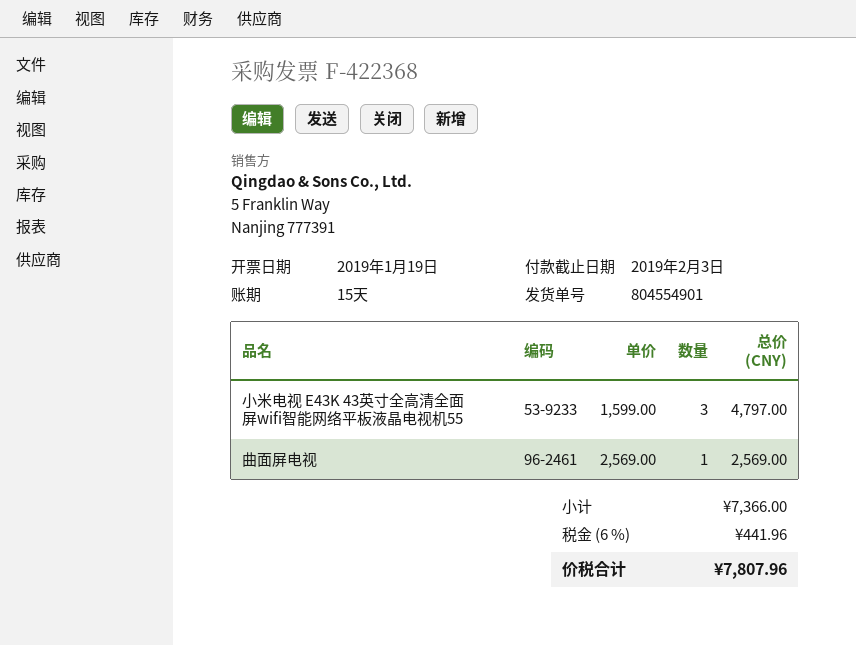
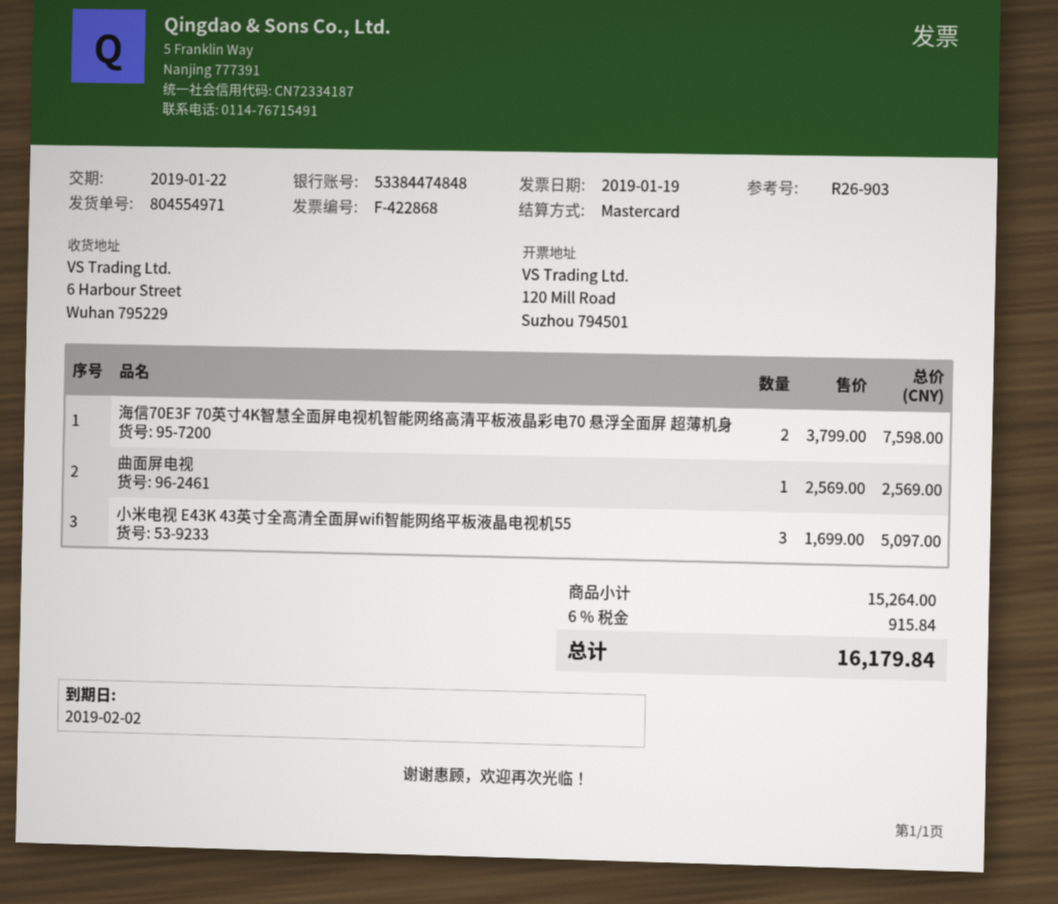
delivery note number: 804554901 -> 804554971
invoice number: F-422368 -> F-422868
due date: 2019-02-03 -> 2019-02-02
小米电视 E43K 43英寸全高清全面屏wifi智能网络平板液晶电视机55: 3 x 1599.00 = 4797.00 -> 3 x 1699.00 = 5097.00
海信70E3F 70英寸4K智慧全面屏电视机智能网络高清平板液晶彩电70 悬浮全面屏 超薄机身: none -> 2 x 3799.00 = 7598.00
subtotal: 7366.00 -> 15264.00
tax: 6% = 441.96 -> 6% = 915.84
total: 7807.96 -> 16179.84

